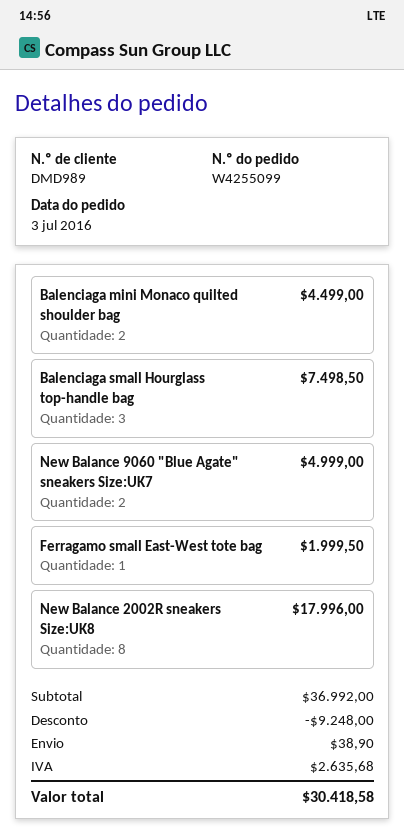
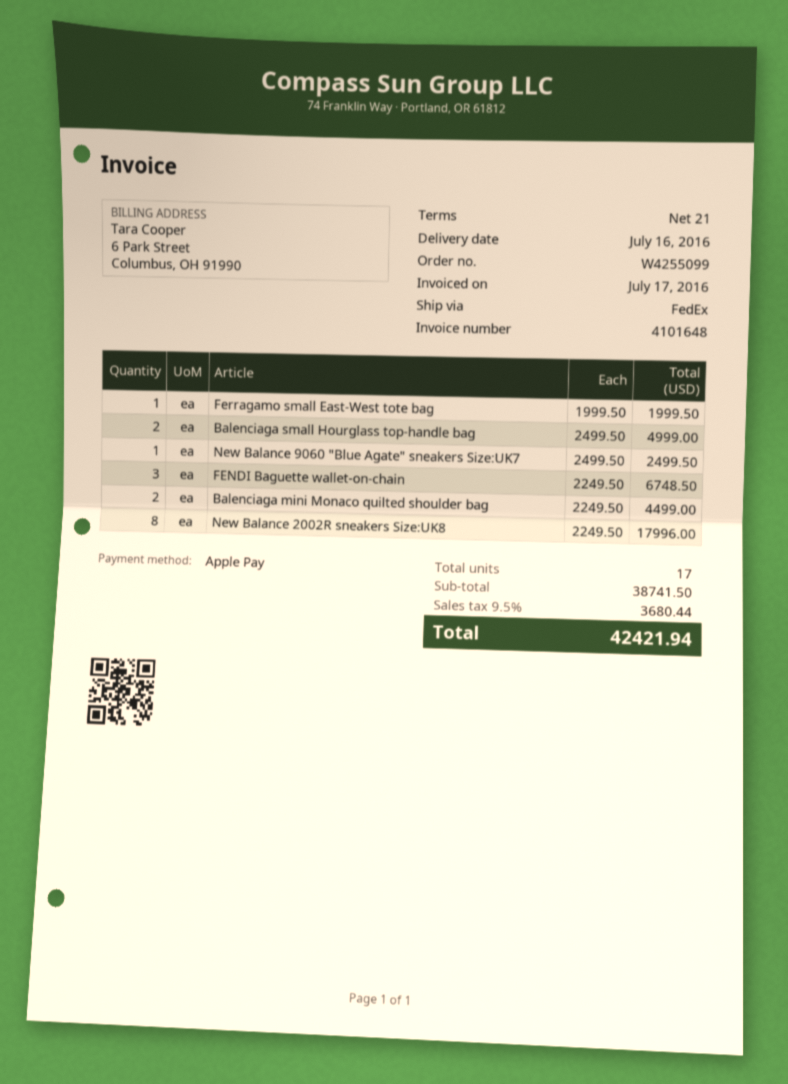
Balenciaga small Hourglass top-handle bag: 3 for 7498.50 -> 2 for 4999.00
New Balance 9060 "Blue Agate" sneakers Size:UK7: 2 for 4999.00 -> 1 for 2499.50
FENDI Baguette wallet-on-chain: none -> 3 for 6748.50
subtotal: 36992.00 -> 38741.50
discount: 9248.00 -> none
shipping: 38.90 -> none
tax: 2635.68 -> 3680.44
total: 30418.58 -> 42421.94

